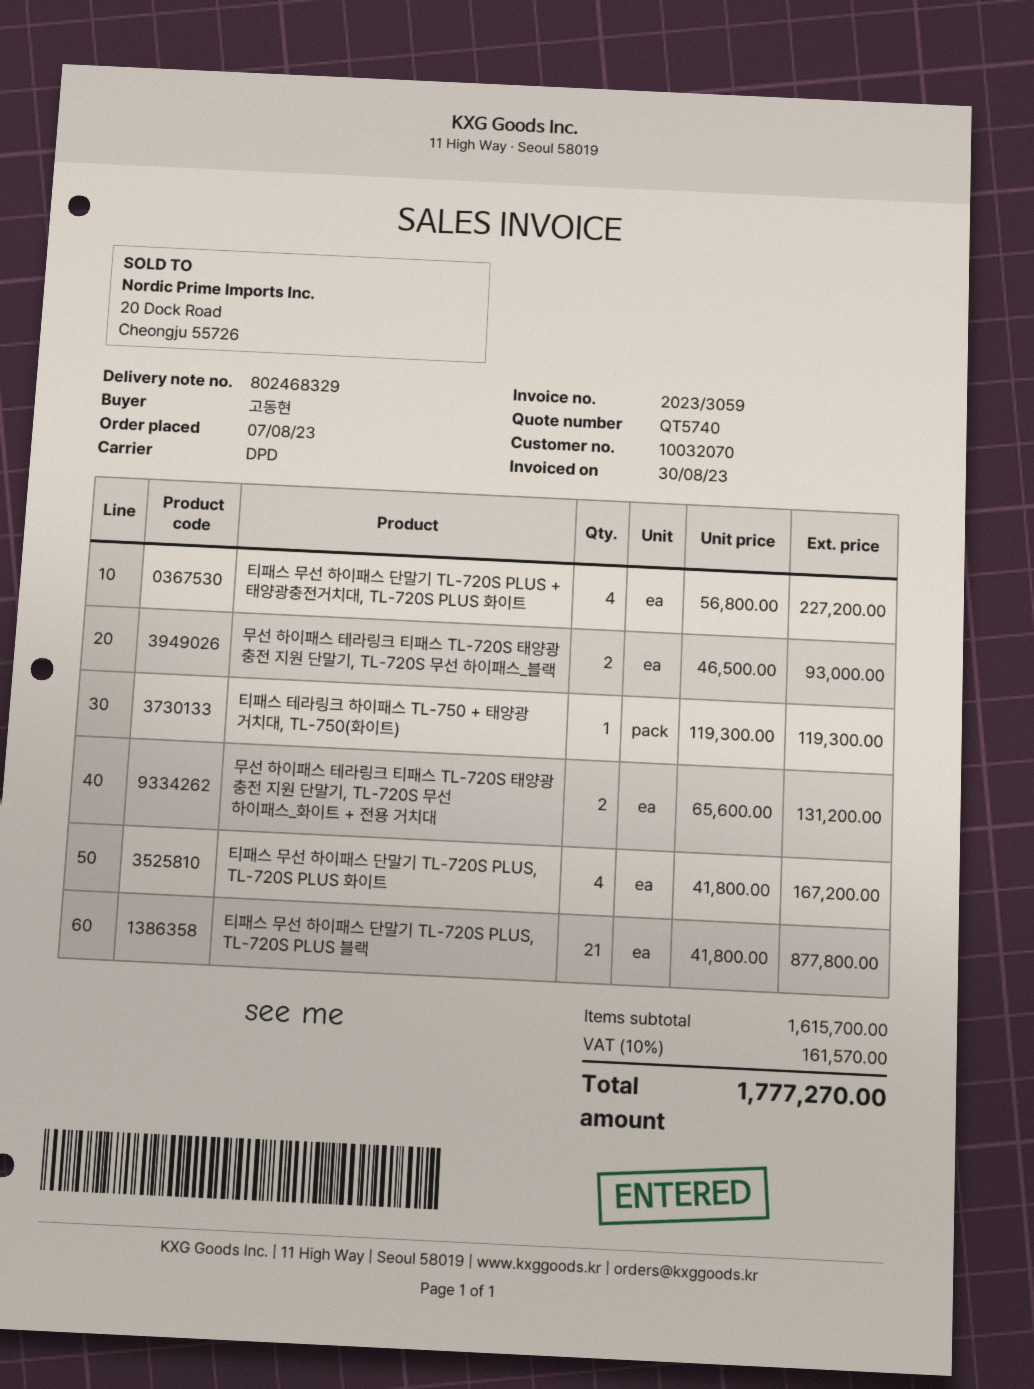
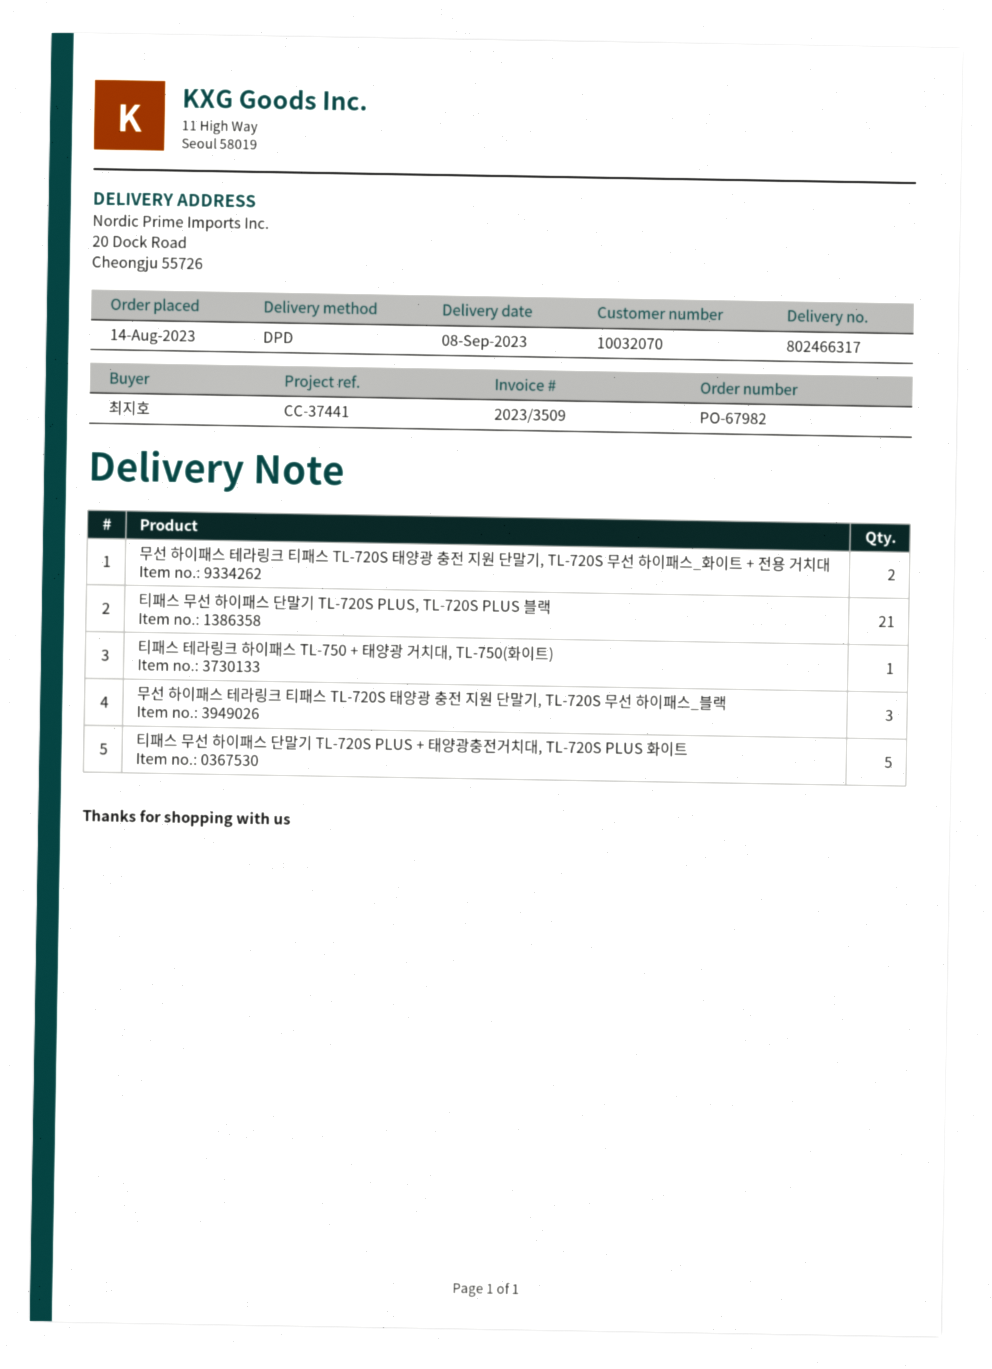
order date: 2023-08-07 -> 2023-08-14
delivery note number: 802468329 -> 802466317
invoice number: 2023/3059 -> 2023/3509
ordered by: 고동현 -> 최지호
티패스 무선 하이패스 단말기 TL-720S PLUS + 태양광충전거치대, TL-720S PLUS 화이트: 4 -> 5
무선 하이패스 테라링크 티패스 TL-720S 태양광 충전 지원 단말기, TL-720S 무선 하이패스_블랙: 2 -> 3
티패스 무선 하이패스 단말기 TL-720S PLUS, TL-720S PLUS 화이트: 4 -> none

